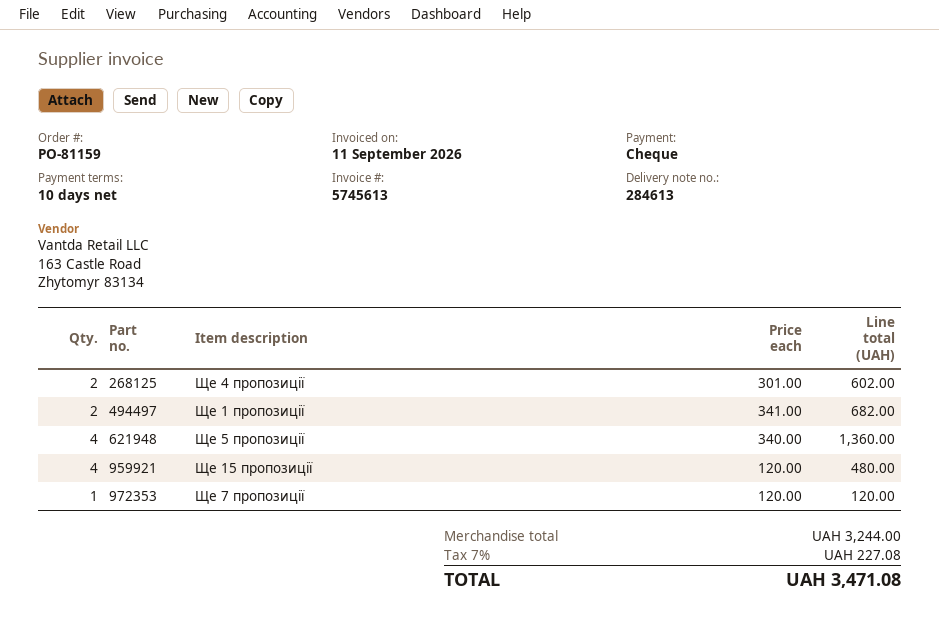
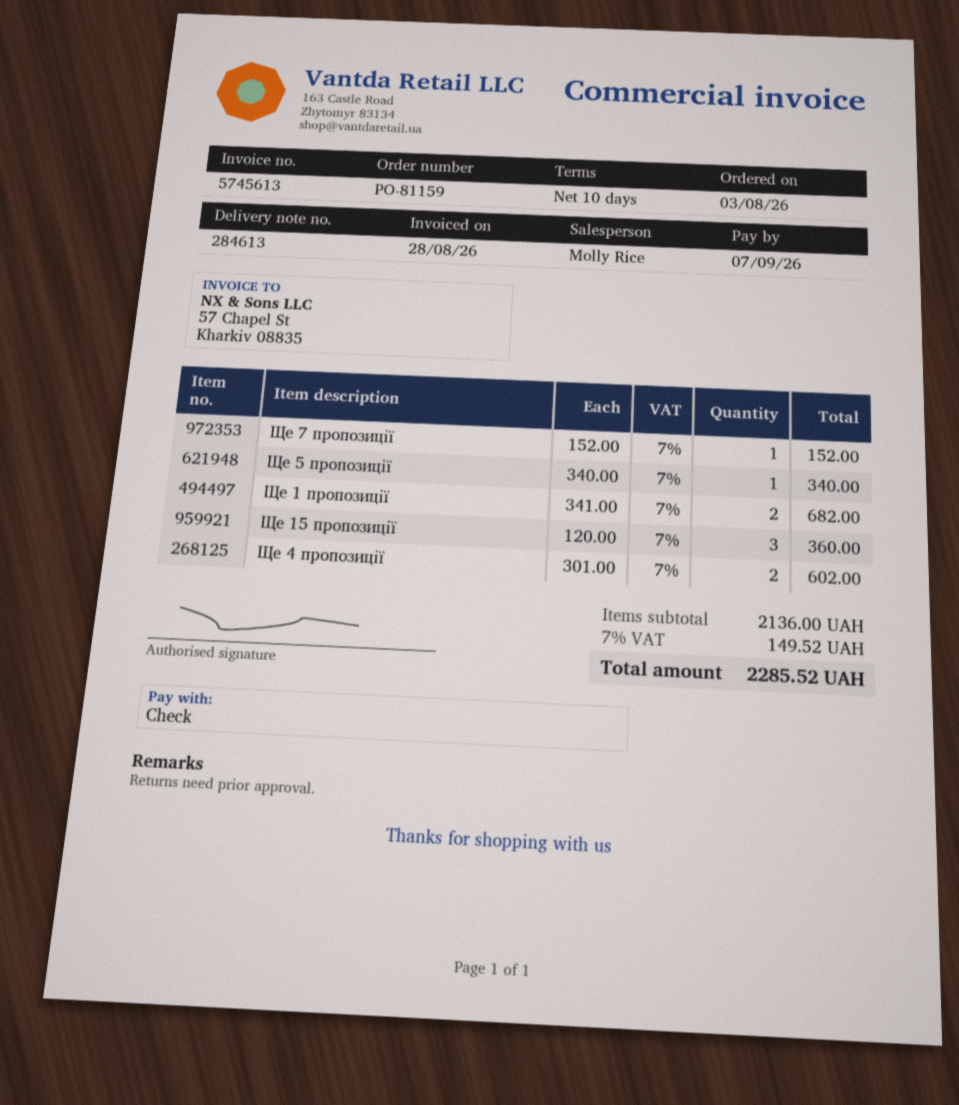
invoice date: 2026-09-11 -> 2026-08-28
Ще 5 пропозиції: 4 x 340.00 = 1360.00 -> 1 x 340.00 = 340.00
Ще 15 пропозиції: 4 x 120.00 = 480.00 -> 3 x 120.00 = 360.00
Ще 7 пропозиції: 1 x 120.00 = 120.00 -> 1 x 152.00 = 152.00
subtotal: 3244.00 -> 2136.00
tax: 7% = 227.08 -> 7% = 149.52
total: 3471.08 -> 2285.52

